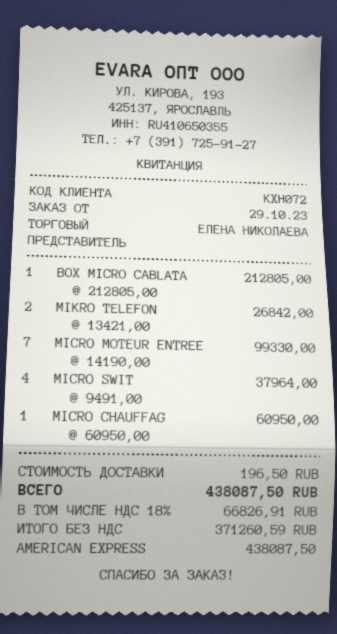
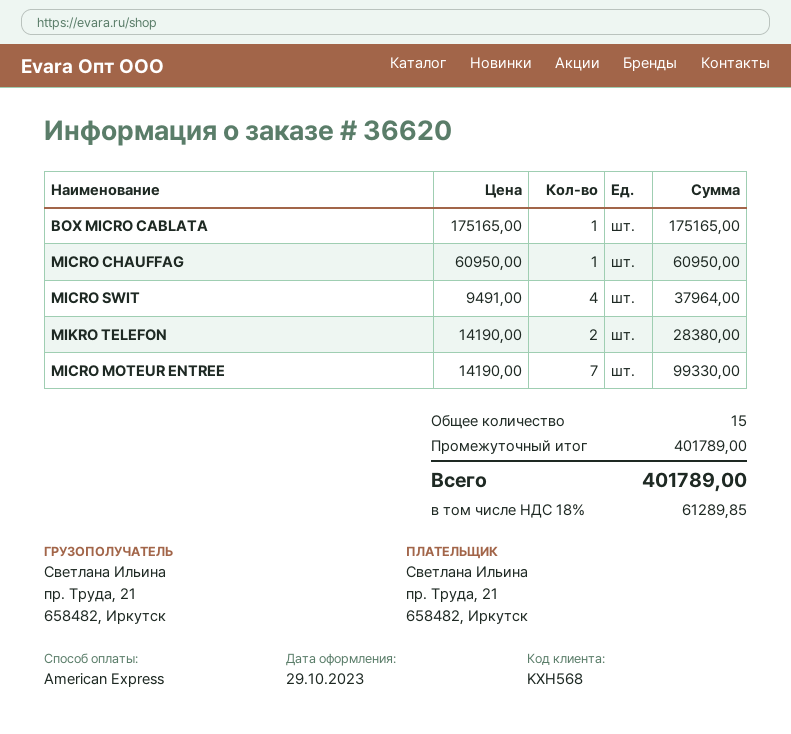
customer number: KXH072 -> KXH568
BOX MICRO CABLATA: 1 x 212805.00 = 212805.00 -> 1 x 175165.00 = 175165.00
MIKRO TELEFON: 2 x 13421.00 = 26842.00 -> 2 x 14190.00 = 28380.00
shipping: 196.50 -> none
tax: 18% = 66826.91 -> 18% = 61289.85
total: 438087.50 -> 401789.00

